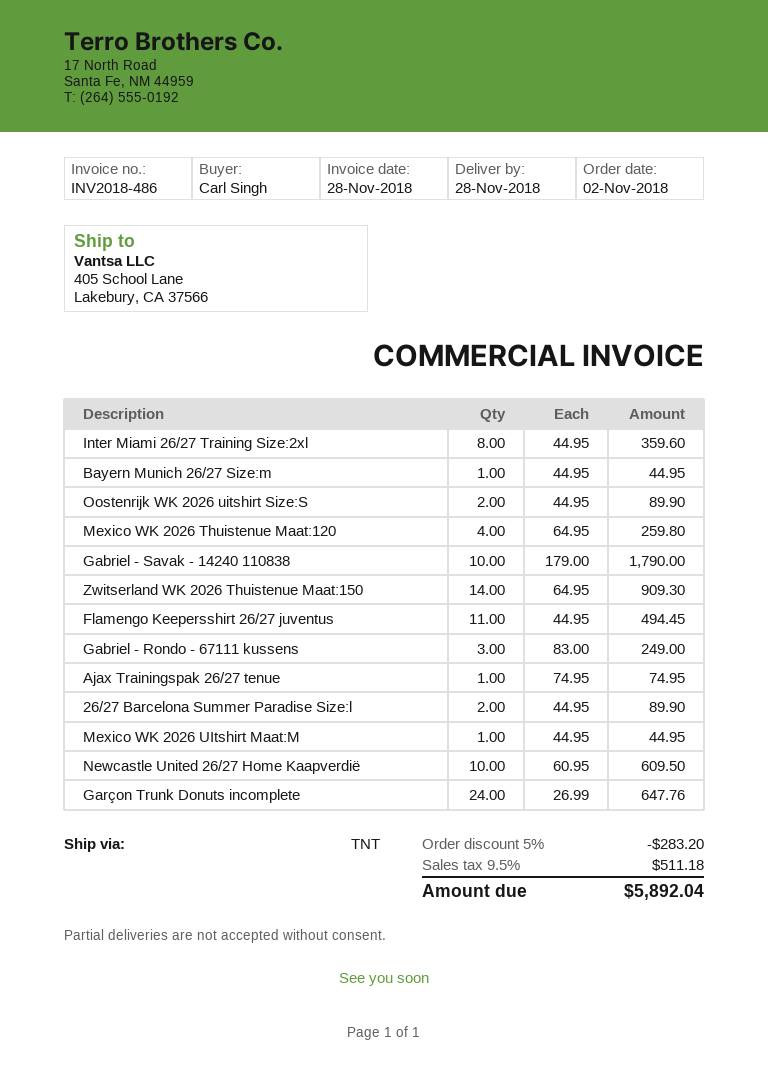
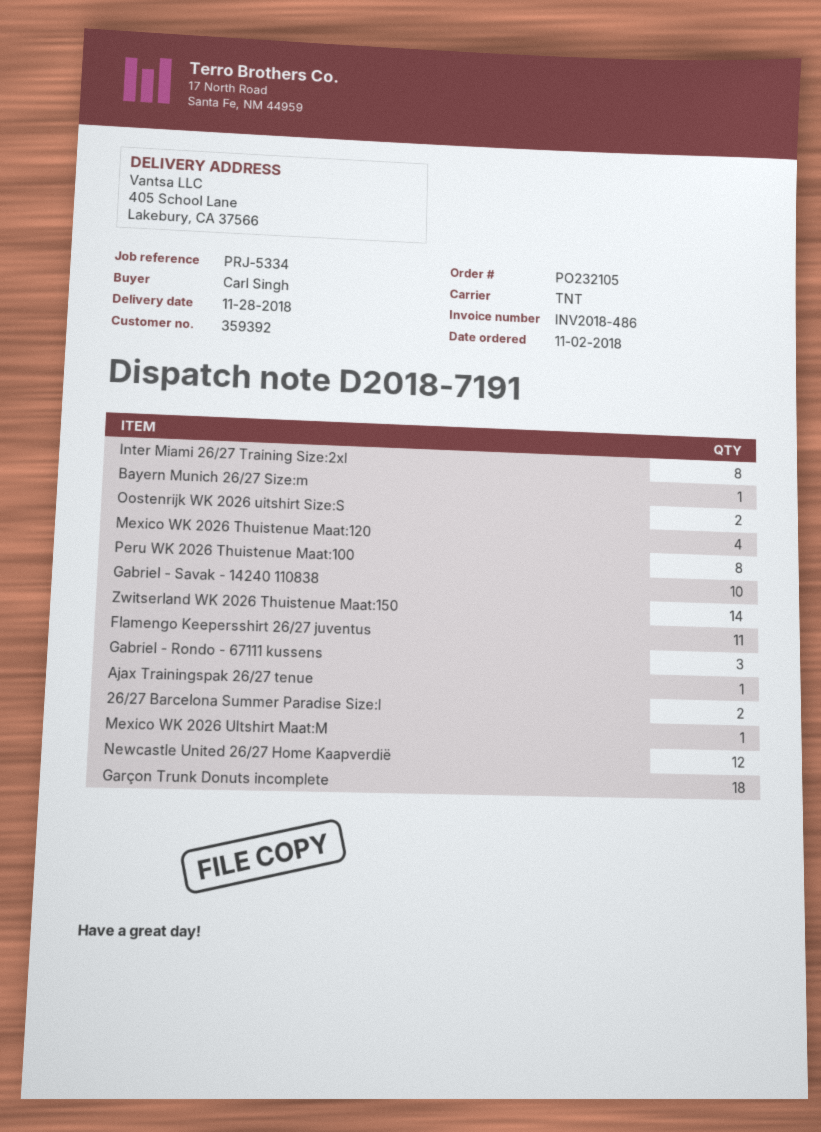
Newcastle United 26/27 Home Kaapverdië: 10 -> 12
Garçon Trunk Donuts incomplete: 24 -> 18
Peru WK 2026 Thuistenue Maat:100: none -> 8

